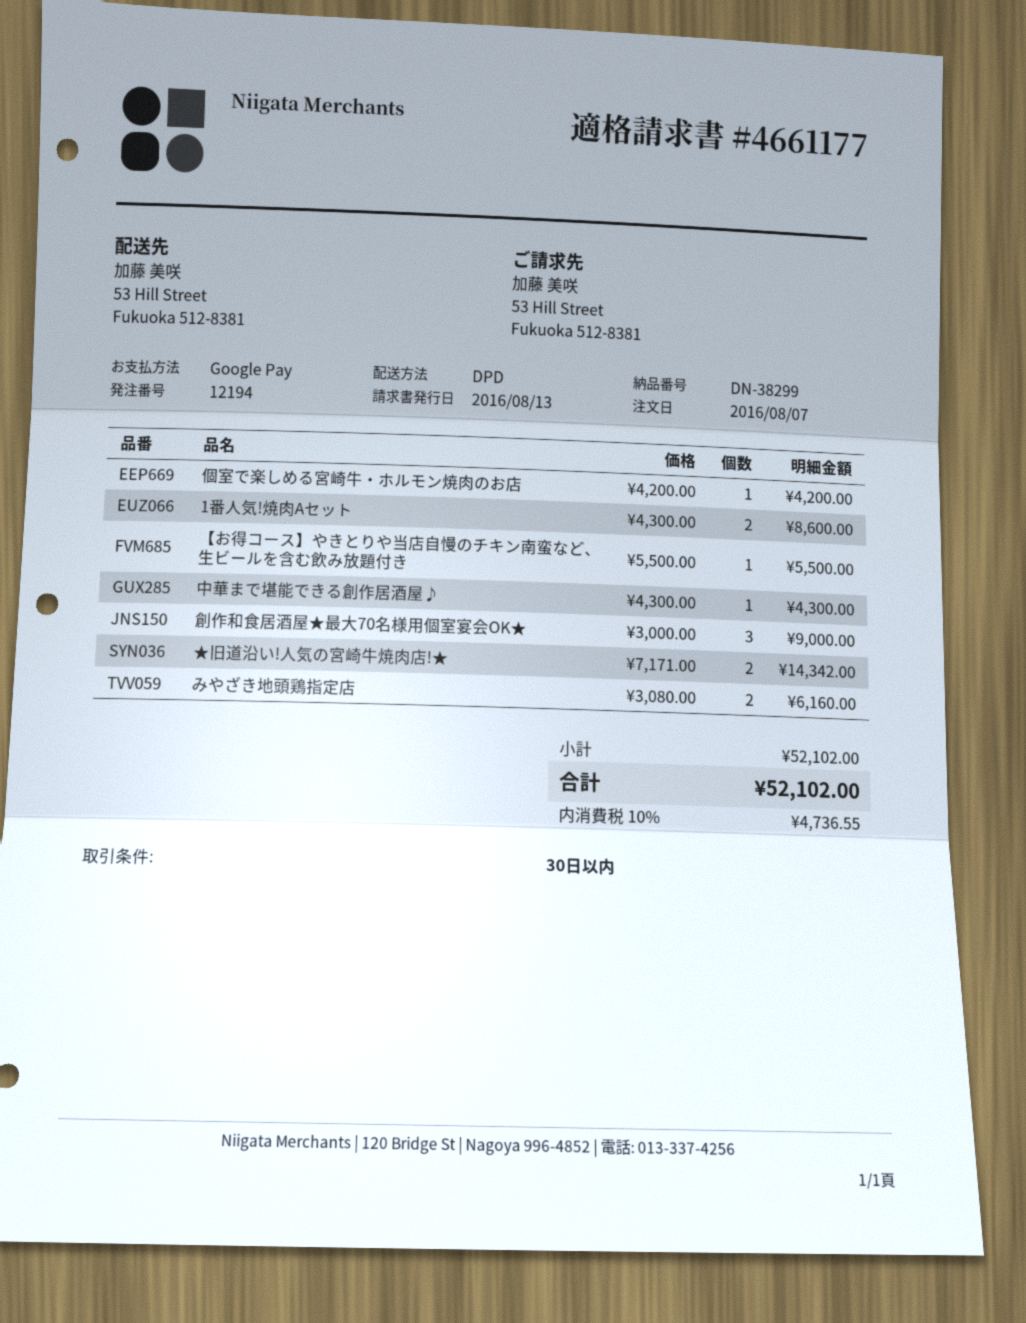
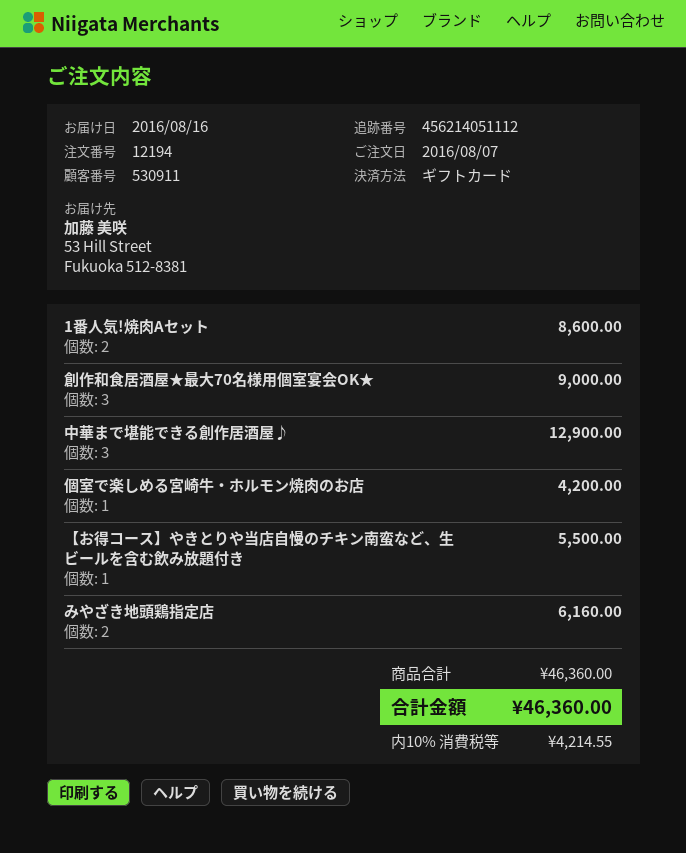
payment method: Google Pay -> gift card
中華まで堪能できる創作居酒屋♪: 1 for 4300.00 -> 3 for 12900.00
★旧道沿い!人気の宮崎牛焼肉店!★: 2 for 14342.00 -> none
subtotal: 52102.00 -> 46360.00
tax: 10% = 4736.55 -> 10% = 4214.55
total: 52102.00 -> 46360.00

